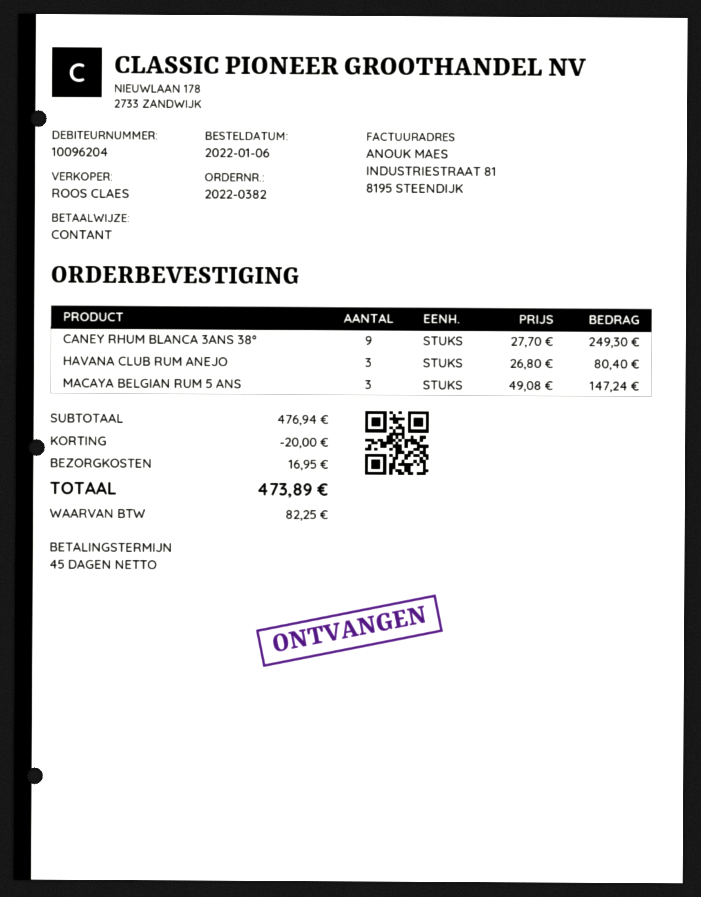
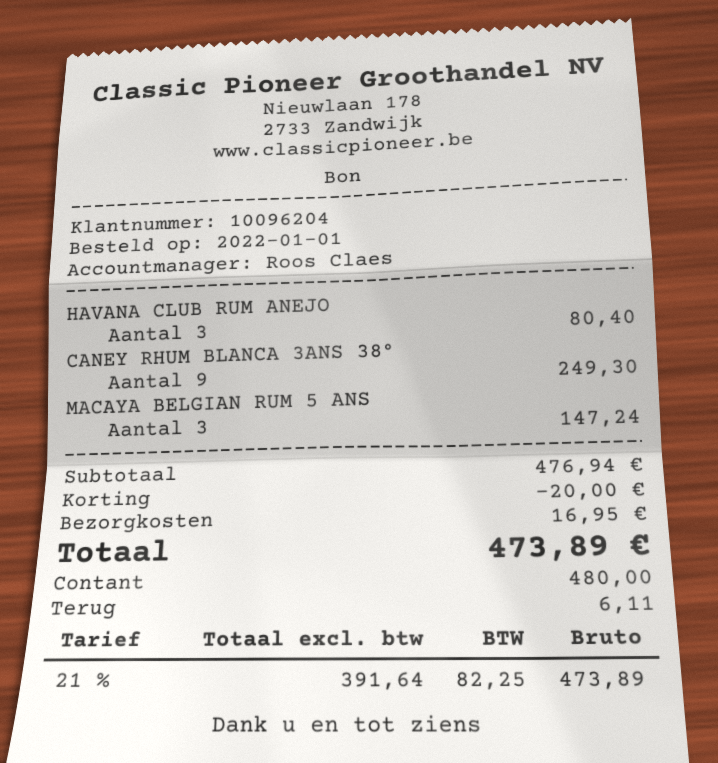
order date: 2022-01-06 -> 2022-01-01

